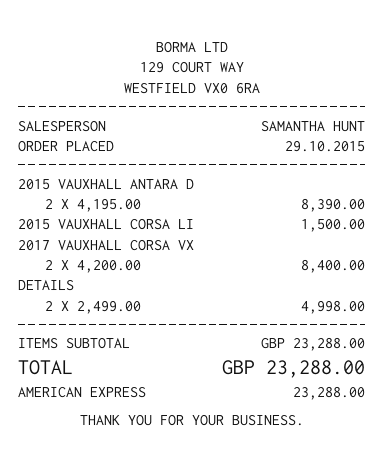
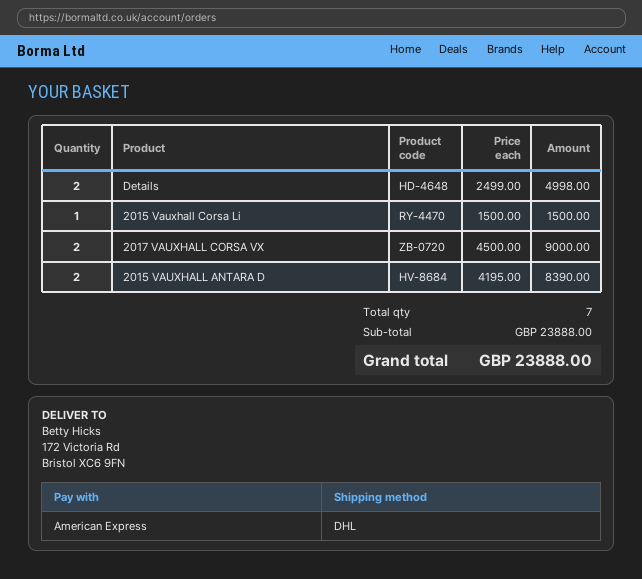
2017 VAUXHALL CORSA VX: 2 x 4200.00 = 8400.00 -> 2 x 4500.00 = 9000.00
subtotal: 23288.00 -> 23888.00
total: 23288.00 -> 23888.00

